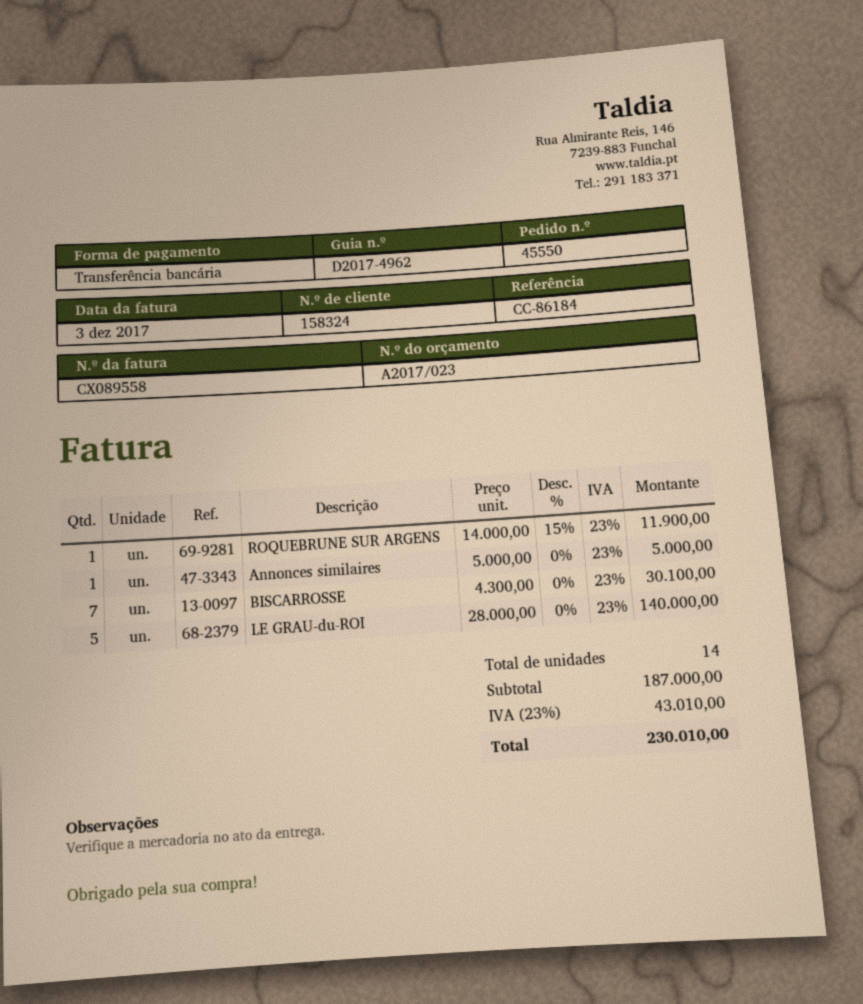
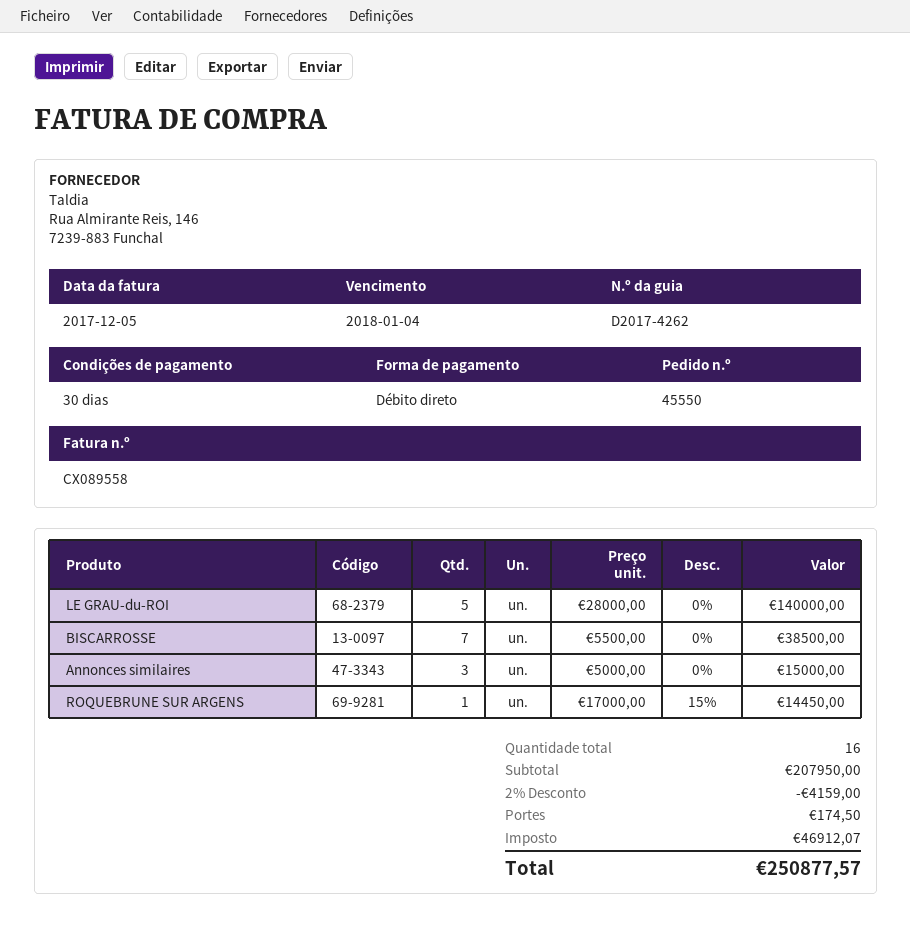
delivery note number: D2017-4962 -> D2017-4262
invoice date: 2017-12-03 -> 2017-12-05
payment method: bank transfer -> direct debit
ROQUEBRUNE SUR ARGENS: 1 x 14000.00 - 15% = 11900.00 -> 1 x 17000.00 - 15% = 14450.00
Annonces similaires: 1 x 5000.00 = 5000.00 -> 3 x 5000.00 = 15000.00
BISCARROSSE: 7 x 4300.00 = 30100.00 -> 7 x 5500.00 = 38500.00
total quantity: 14 -> 16
subtotal: 187000.00 -> 207950.00
discount: none -> 2% = 4159.00
shipping: none -> 174.50
tax: 43010.00 -> 46912.07
total: 230010.00 -> 250877.57

